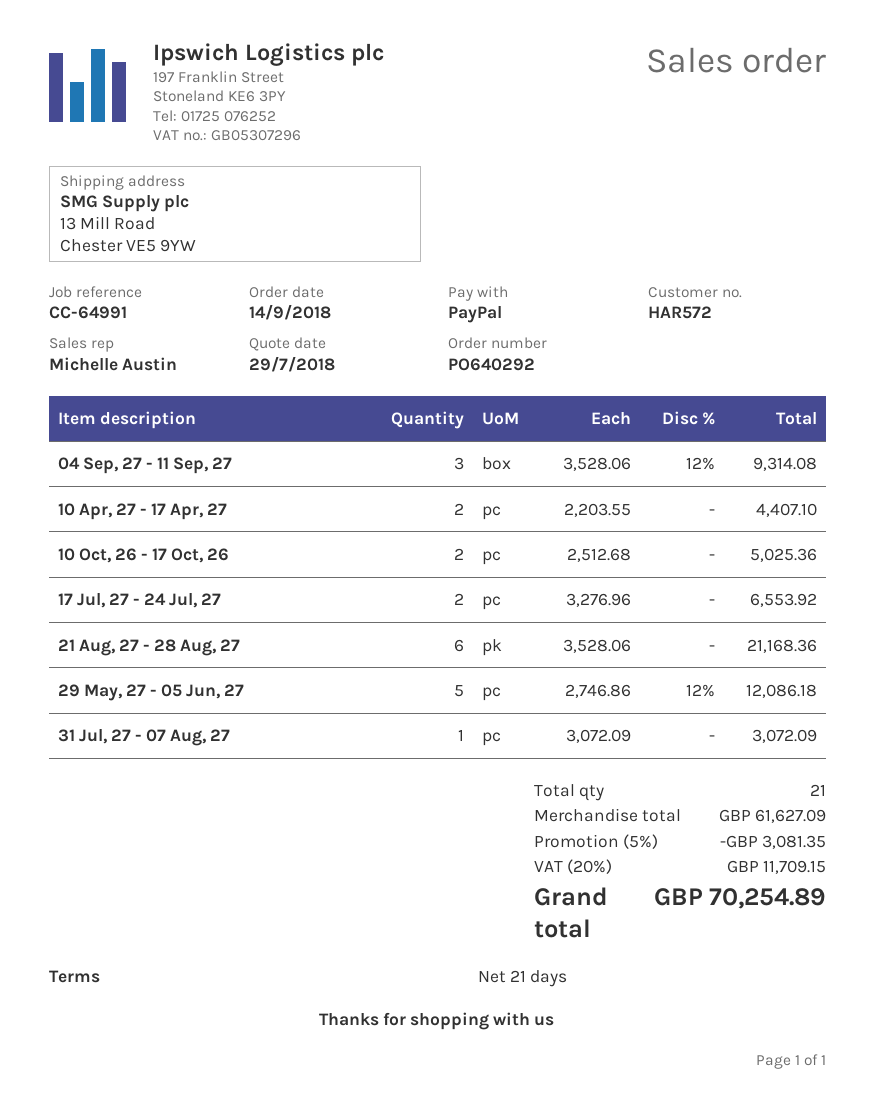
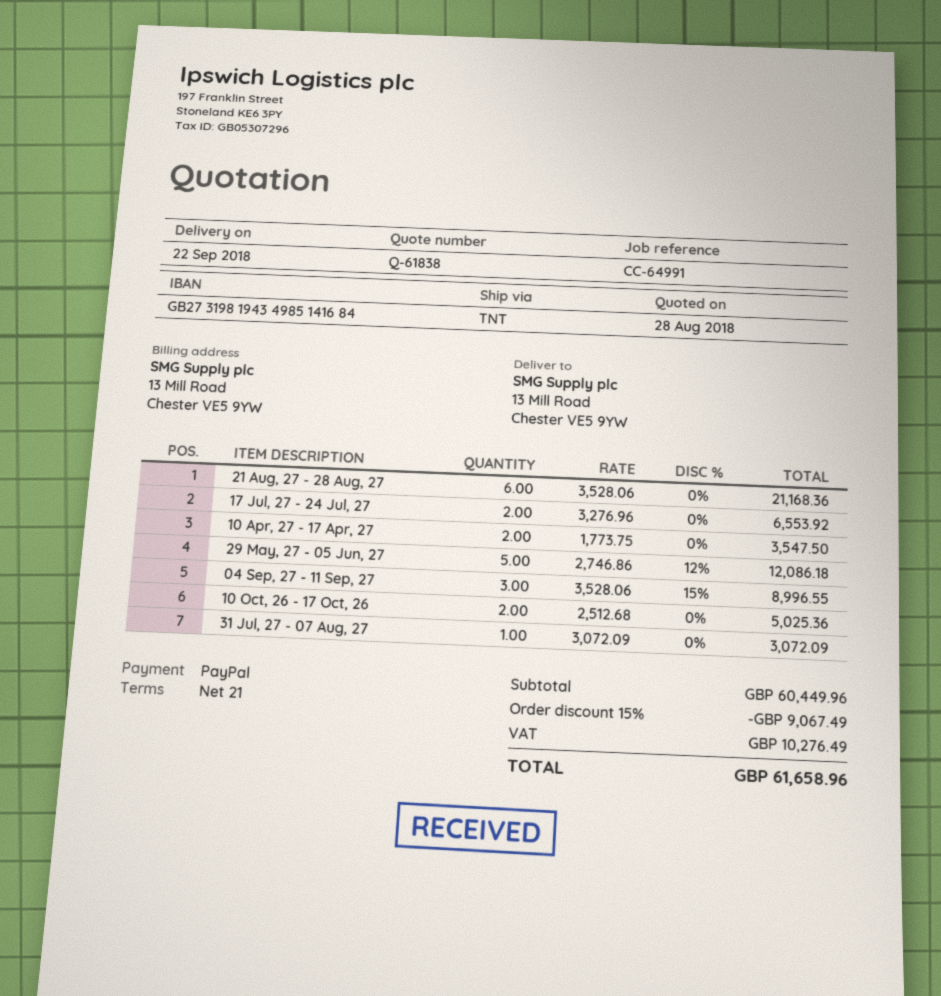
quote date: 2018-07-29 -> 2018-08-28
04 Sep, 27 - 11 Sep, 27: 3 x 3528.06 - 12% = 9314.08 -> 3 x 3528.06 - 15% = 8996.55
10 Apr, 27 - 17 Apr, 27: 2 x 2203.55 = 4407.10 -> 2 x 1773.75 = 3547.50
subtotal: 61627.09 -> 60449.96
discount: 5% = 3081.35 -> 15% = 9067.49
tax: 11709.15 -> 10276.49
total: 70254.89 -> 61658.96

